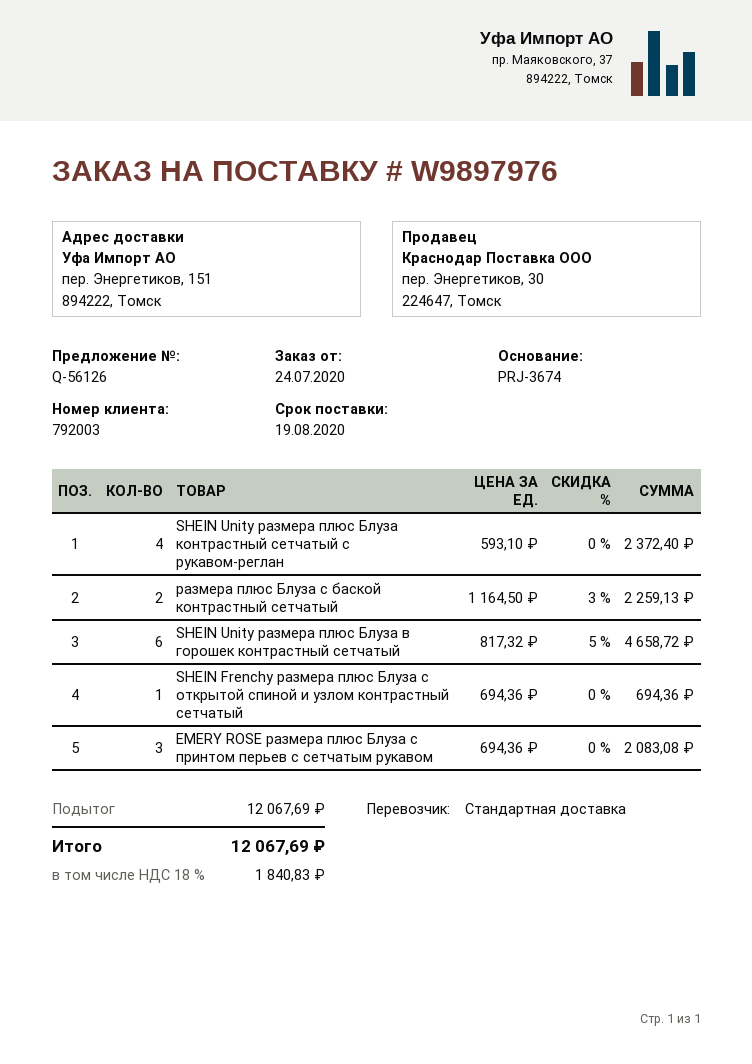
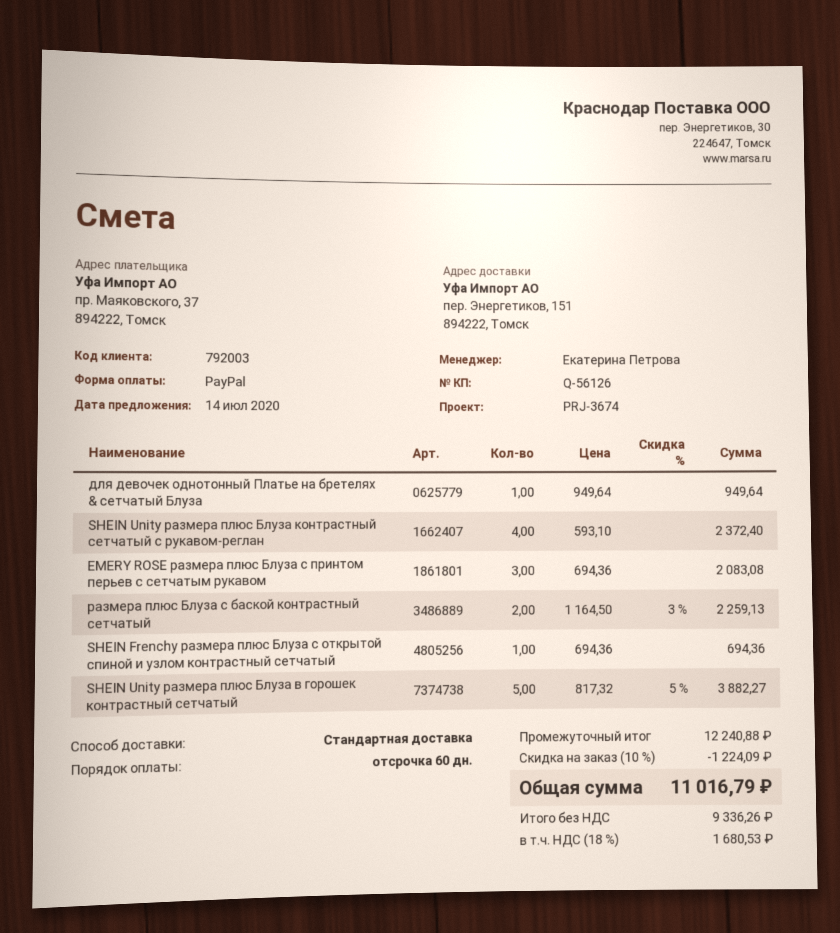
SHEIN Unity размера плюс Блуза в горошек контрастный сетчатый: 6 x 817.32 - 5% = 4658.72 -> 5 x 817.32 - 5% = 3882.27
для девочек однотонный Платье на бретелях & сетчатый Блуза: none -> 1 x 949.64 = 949.64
subtotal: 12067.69 -> 12240.88
discount: none -> 10% = 1224.09
tax: 18% = 1840.83 -> 18% = 1680.53
total: 12067.69 -> 11016.79

